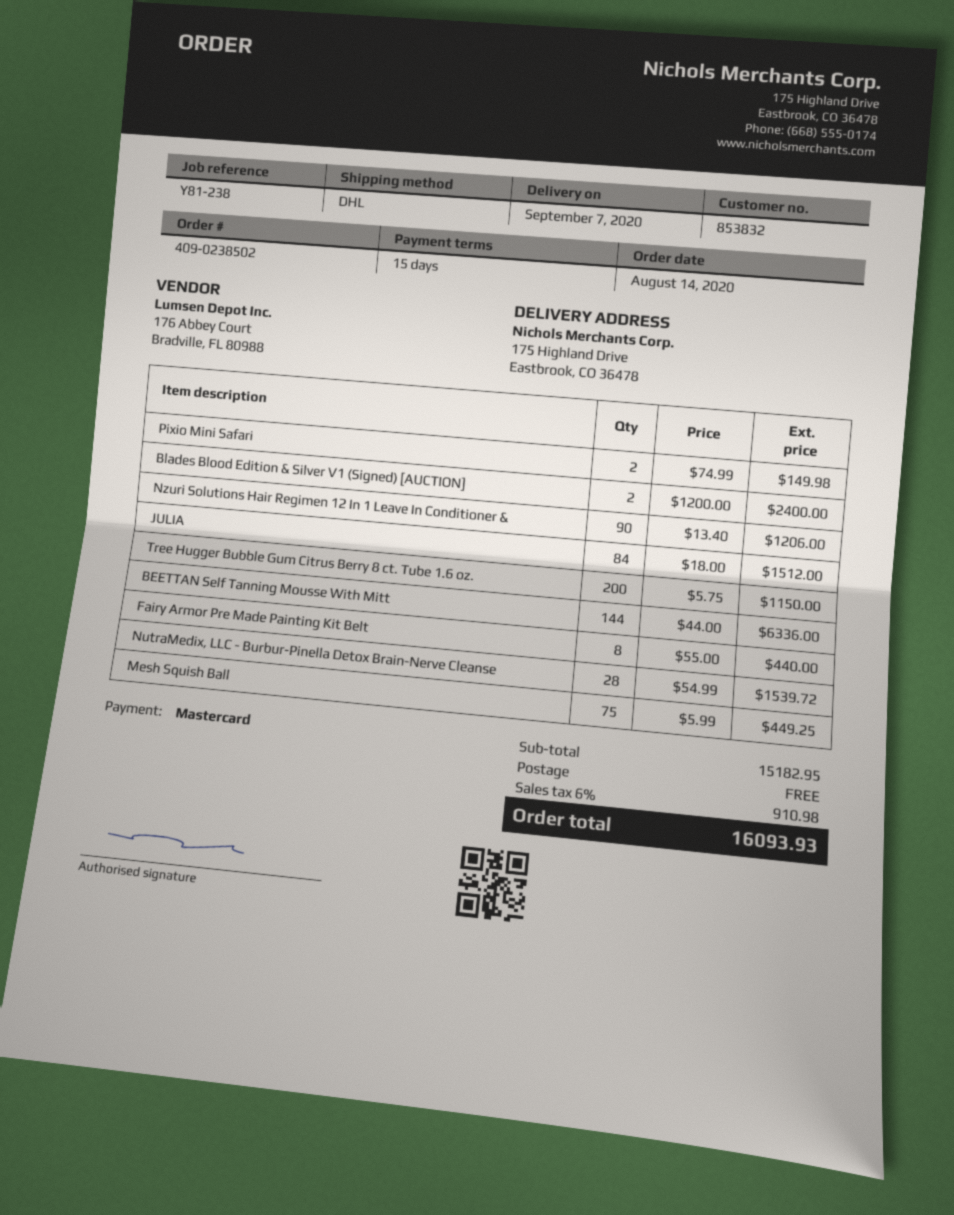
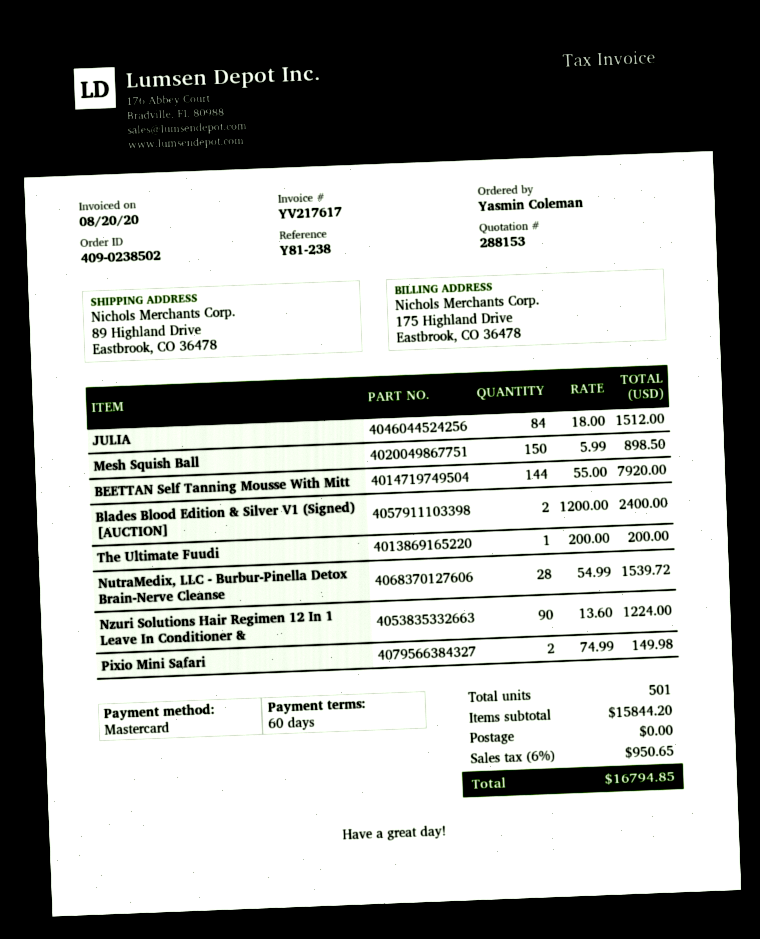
payment terms: 15 days -> 60 days
ship to: 175 Highland Drive, Eastbrook, CO 36478 -> 89 Highland Drive, Eastbrook, CO 36478
Nzuri Solutions Hair Regimen 12 In 1 Leave In Conditioner &: 90 x 13.40 = 1206.00 -> 90 x 13.60 = 1224.00
Tree Hugger Bubble Gum Citrus Berry 8 ct. Tube 1.6 oz.: 200 x 5.75 = 1150.00 -> none
BEETTAN Self Tanning Mousse With Mitt: 144 x 44.00 = 6336.00 -> 144 x 55.00 = 7920.00
Fairy Armor Pre Made Painting Kit Belt: 8 x 55.00 = 440.00 -> none
Mesh Squish Ball: 75 x 5.99 = 449.25 -> 150 x 5.99 = 898.50
The Ultimate Fuudi: none -> 1 x 200.00 = 200.00
subtotal: 15182.95 -> 15844.20
tax: 6% = 910.98 -> 6% = 950.65
total: 16093.93 -> 16794.85

